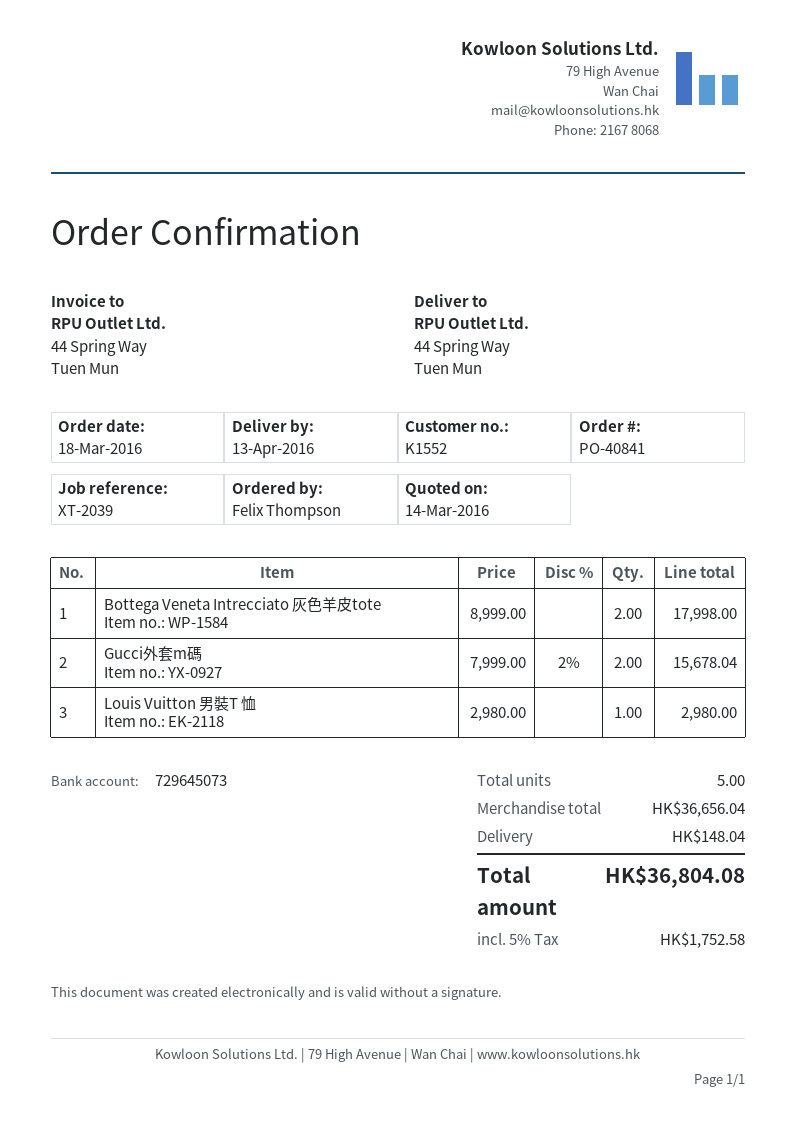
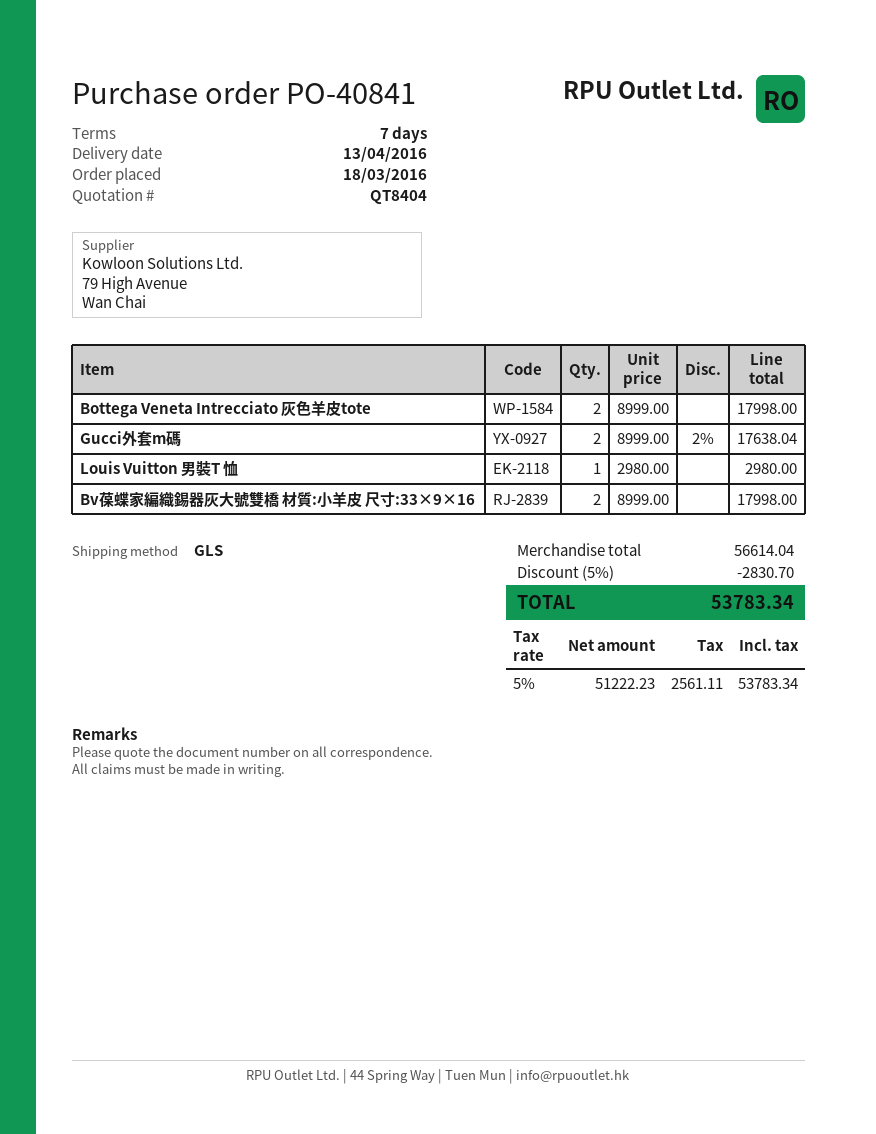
Gucci外套m碼: 2 x 7999.00 - 2% = 15678.04 -> 2 x 8999.00 - 2% = 17638.04
Bv葆蝶家編織錫器灰大號雙橋 材質:小羊皮 尺寸:33×9×16: none -> 2 x 8999.00 = 17998.00
subtotal: 36656.04 -> 56614.04
discount: none -> 5% = 2830.70
shipping: 148.04 -> none
tax: 5% = 1752.58 -> 5% = 2561.11
total: 36804.08 -> 53783.34

